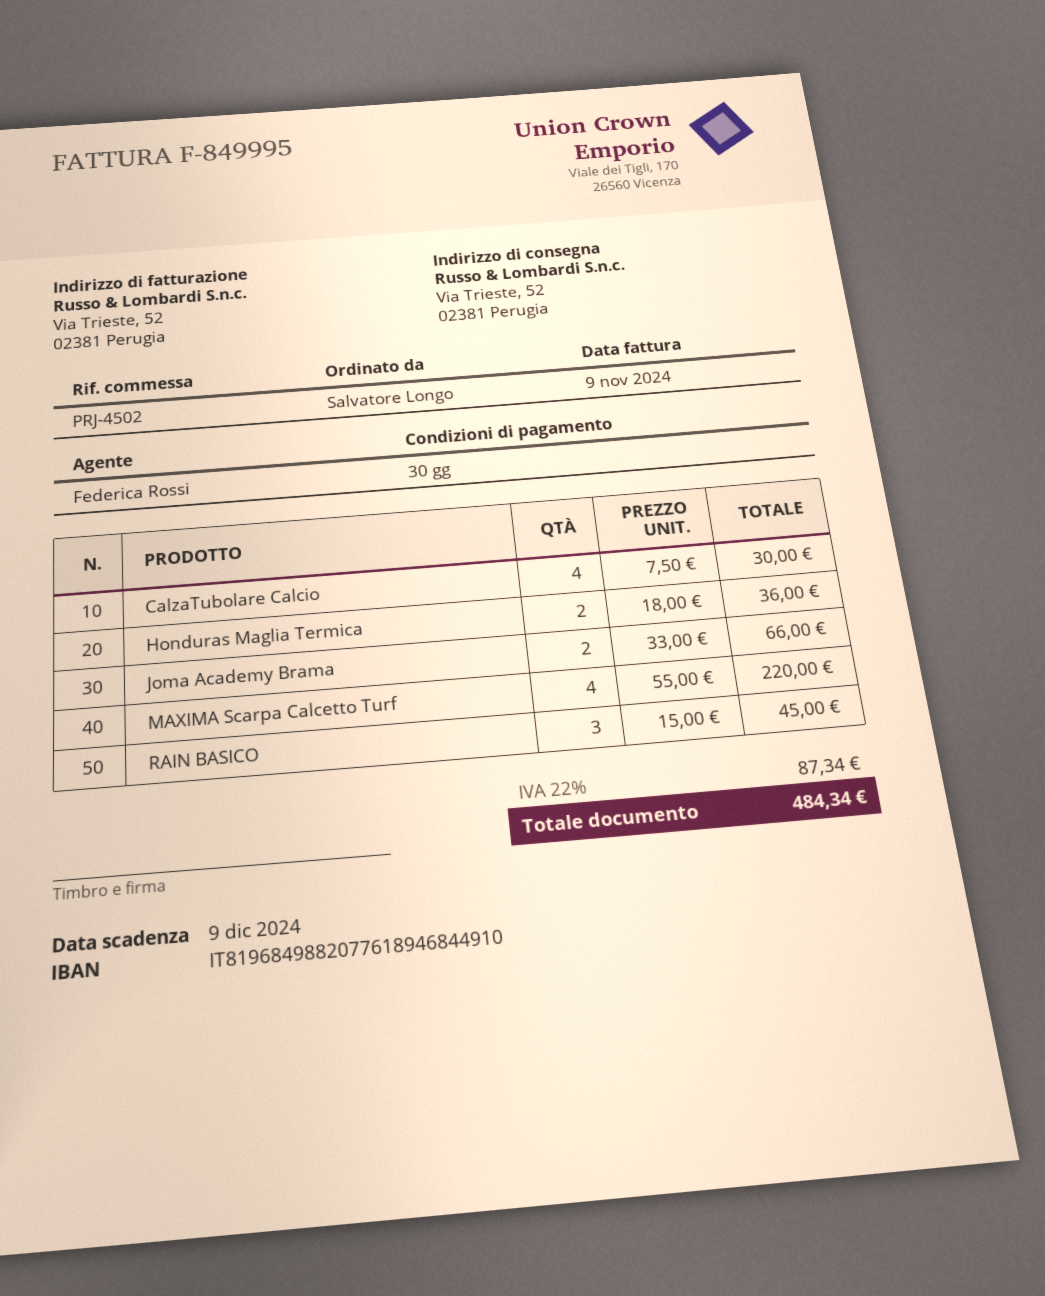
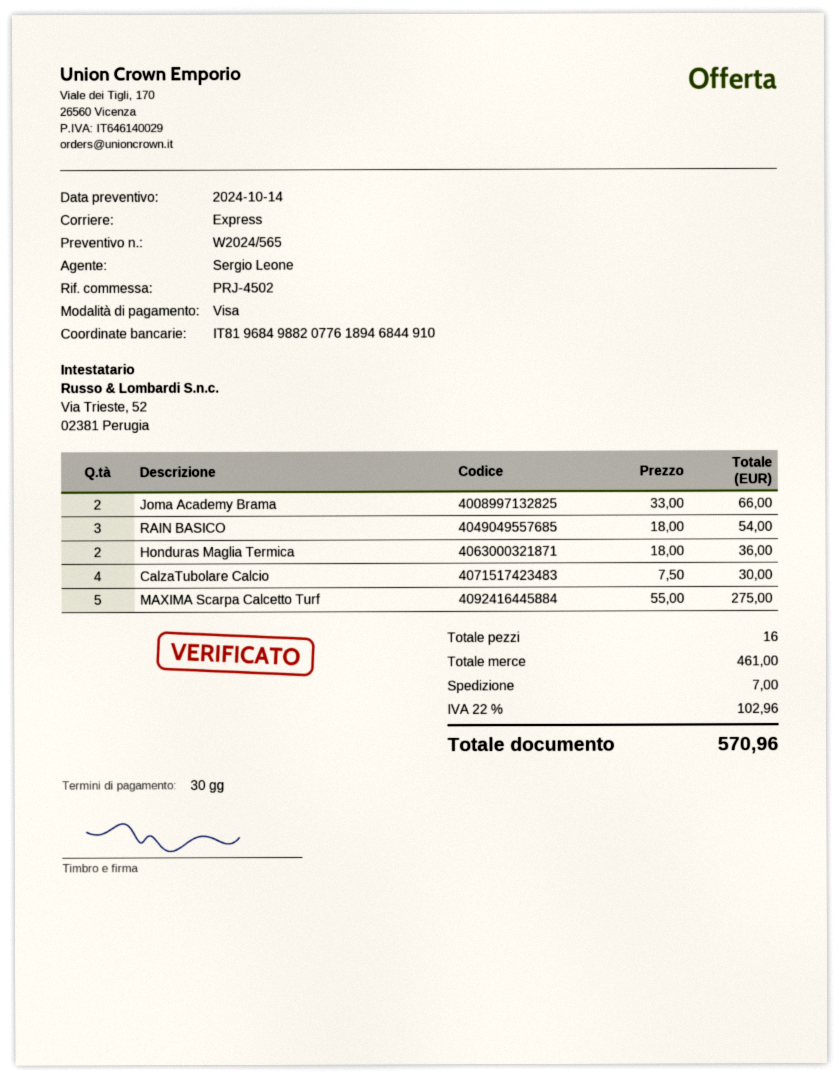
sales rep: Federica Rossi -> Sergio Leone
MAXIMA Scarpa Calcetto Turf: 4 x 55.00 = 220.00 -> 5 x 55.00 = 275.00
RAIN BASICO: 3 x 15.00 = 45.00 -> 3 x 18.00 = 54.00
shipping: none -> 7.00
tax: 22% = 87.34 -> 22% = 102.96
total: 484.34 -> 570.96

